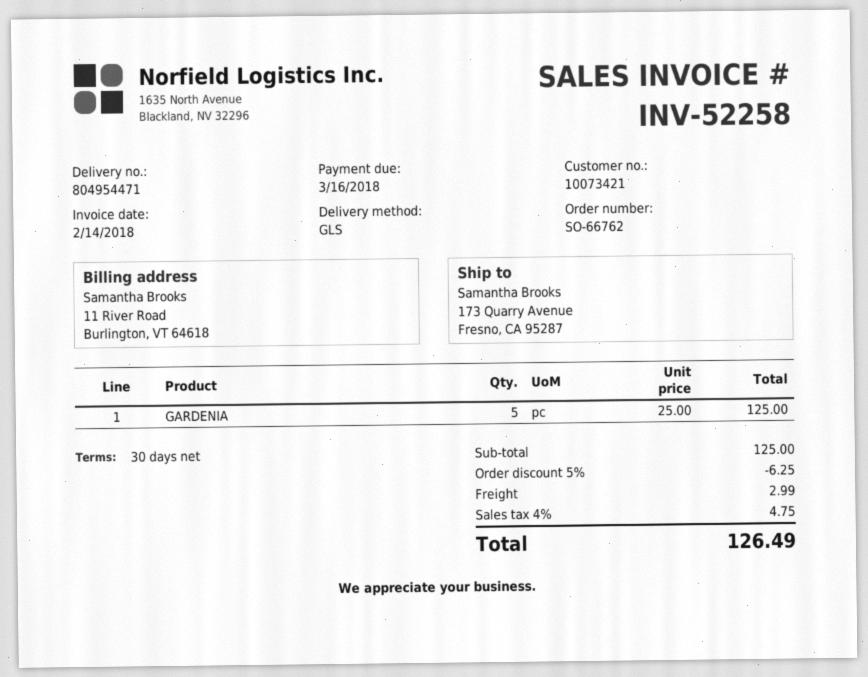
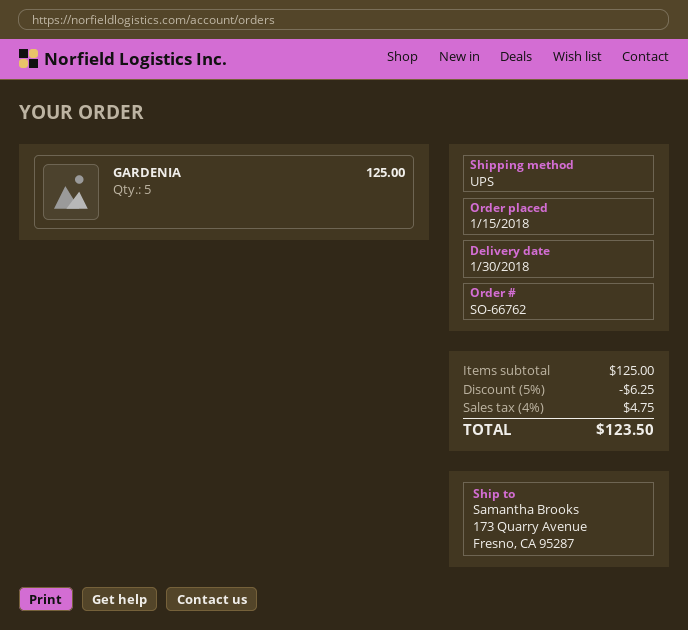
shipping method: GLS -> UPS
shipping: 2.99 -> none
total: 126.49 -> 123.50

